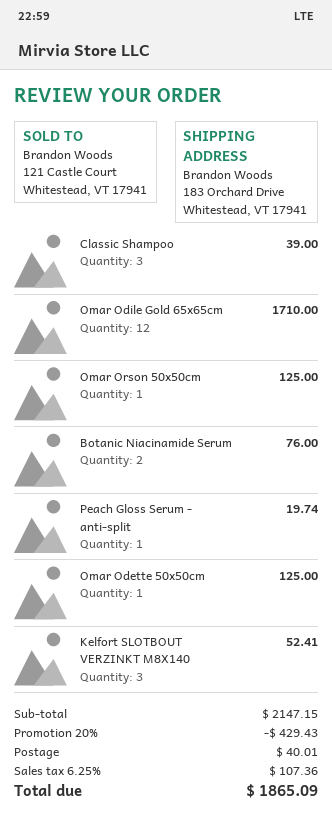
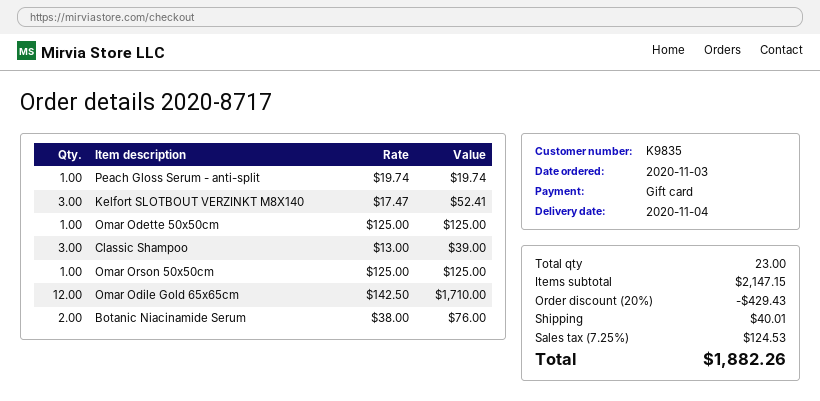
tax: 6.25% = 107.36 -> 7.25% = 124.53
total: 1865.09 -> 1882.26

